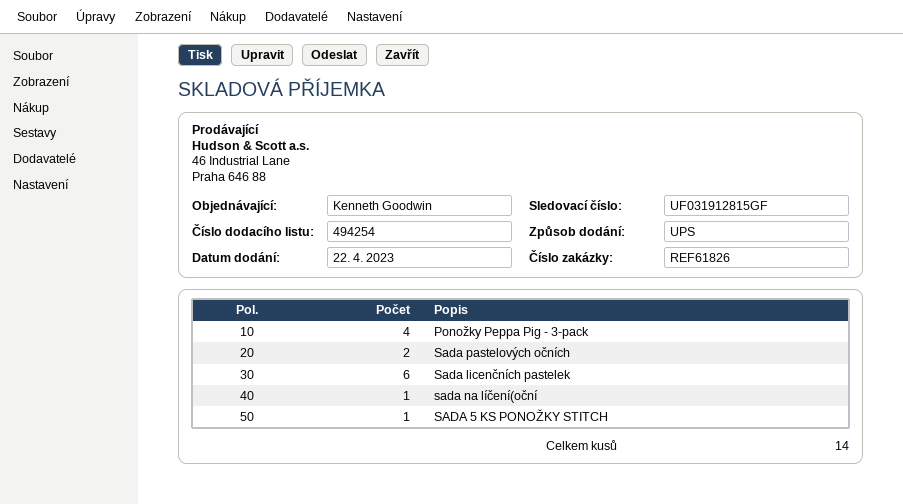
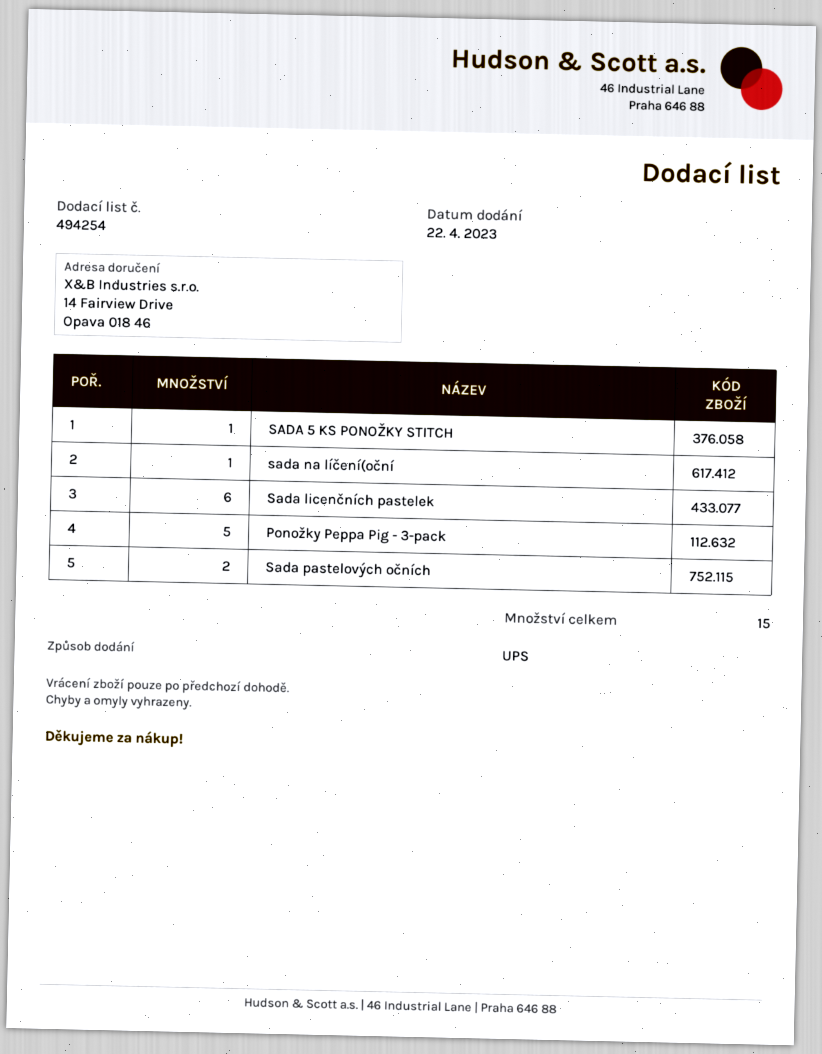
Ponožky Peppa Pig - 3-pack: 4 -> 5
total quantity: 14 -> 15

